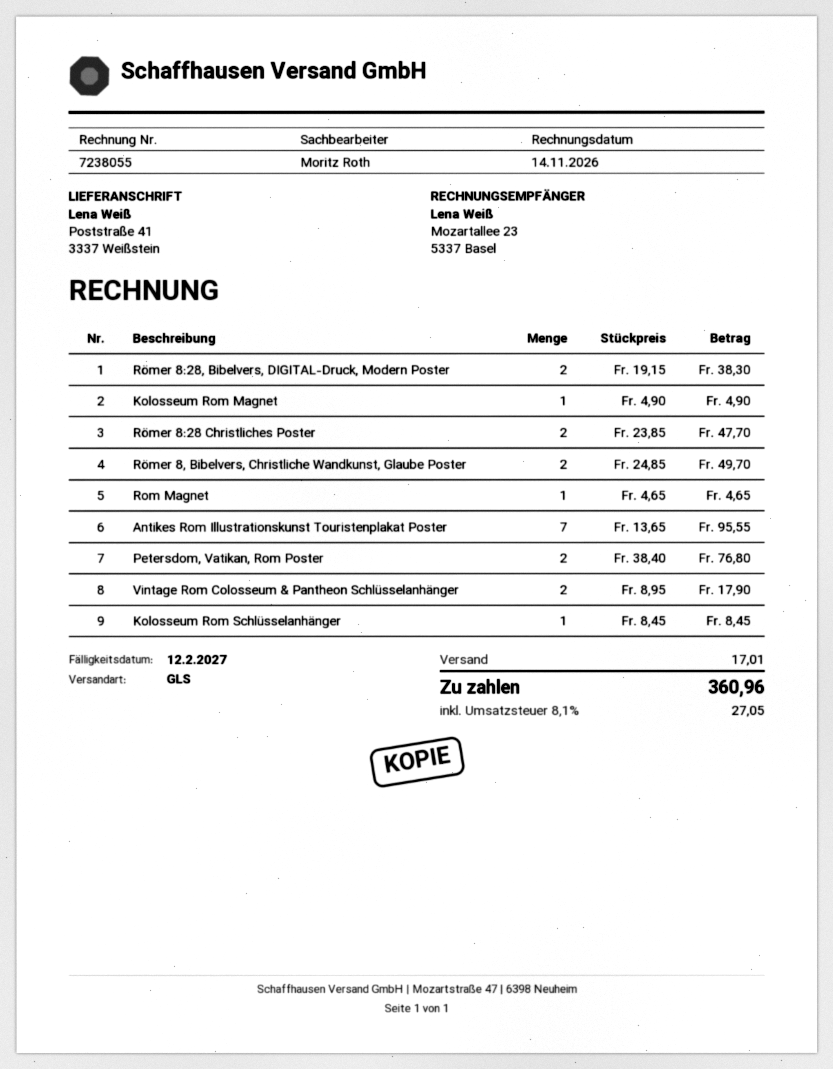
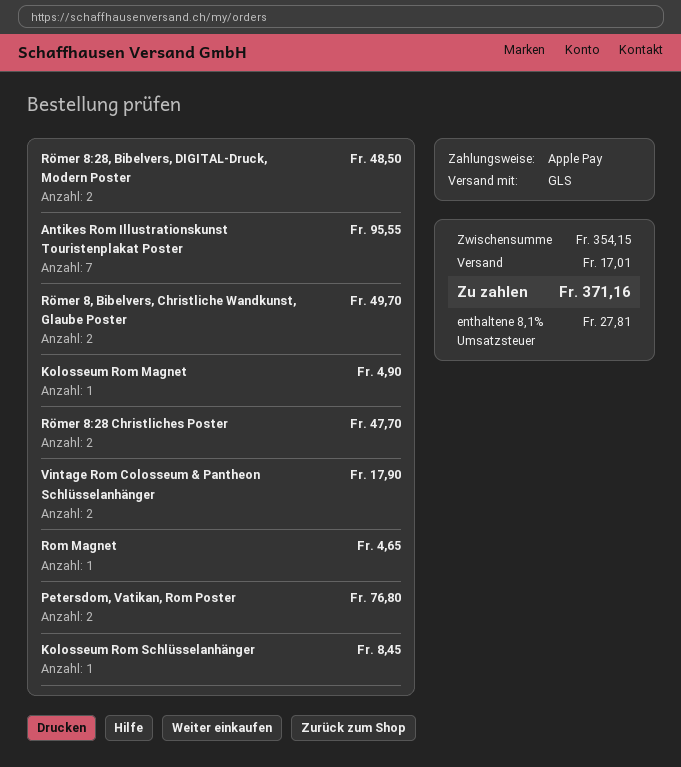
Römer 8:28, Bibelvers, DIGITAL-Druck, Modern Poster: 2 for 38.30 -> 2 for 48.50
tax: 8.1% = 27.05 -> 8.1% = 27.81
total: 360.96 -> 371.16

